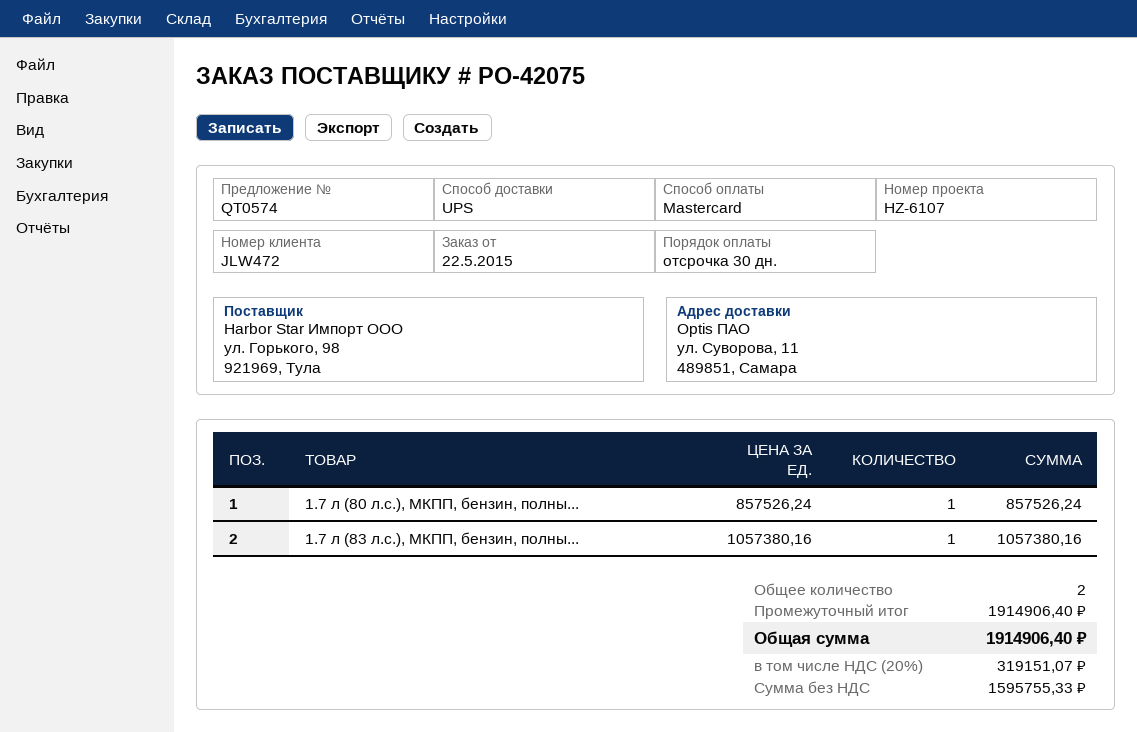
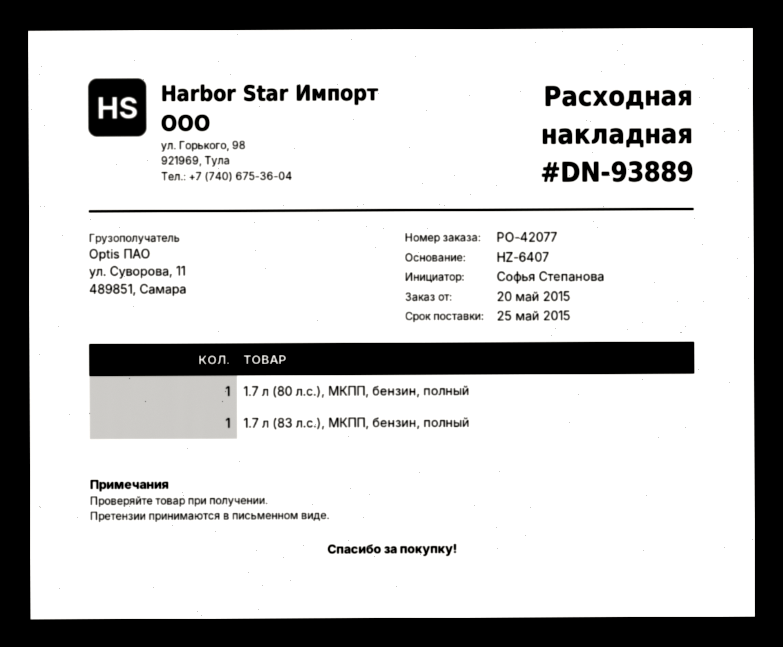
order number: PO-42075 -> PO-42077
order date: 2015-05-22 -> 2015-05-20
reference: HZ-6107 -> HZ-6407

